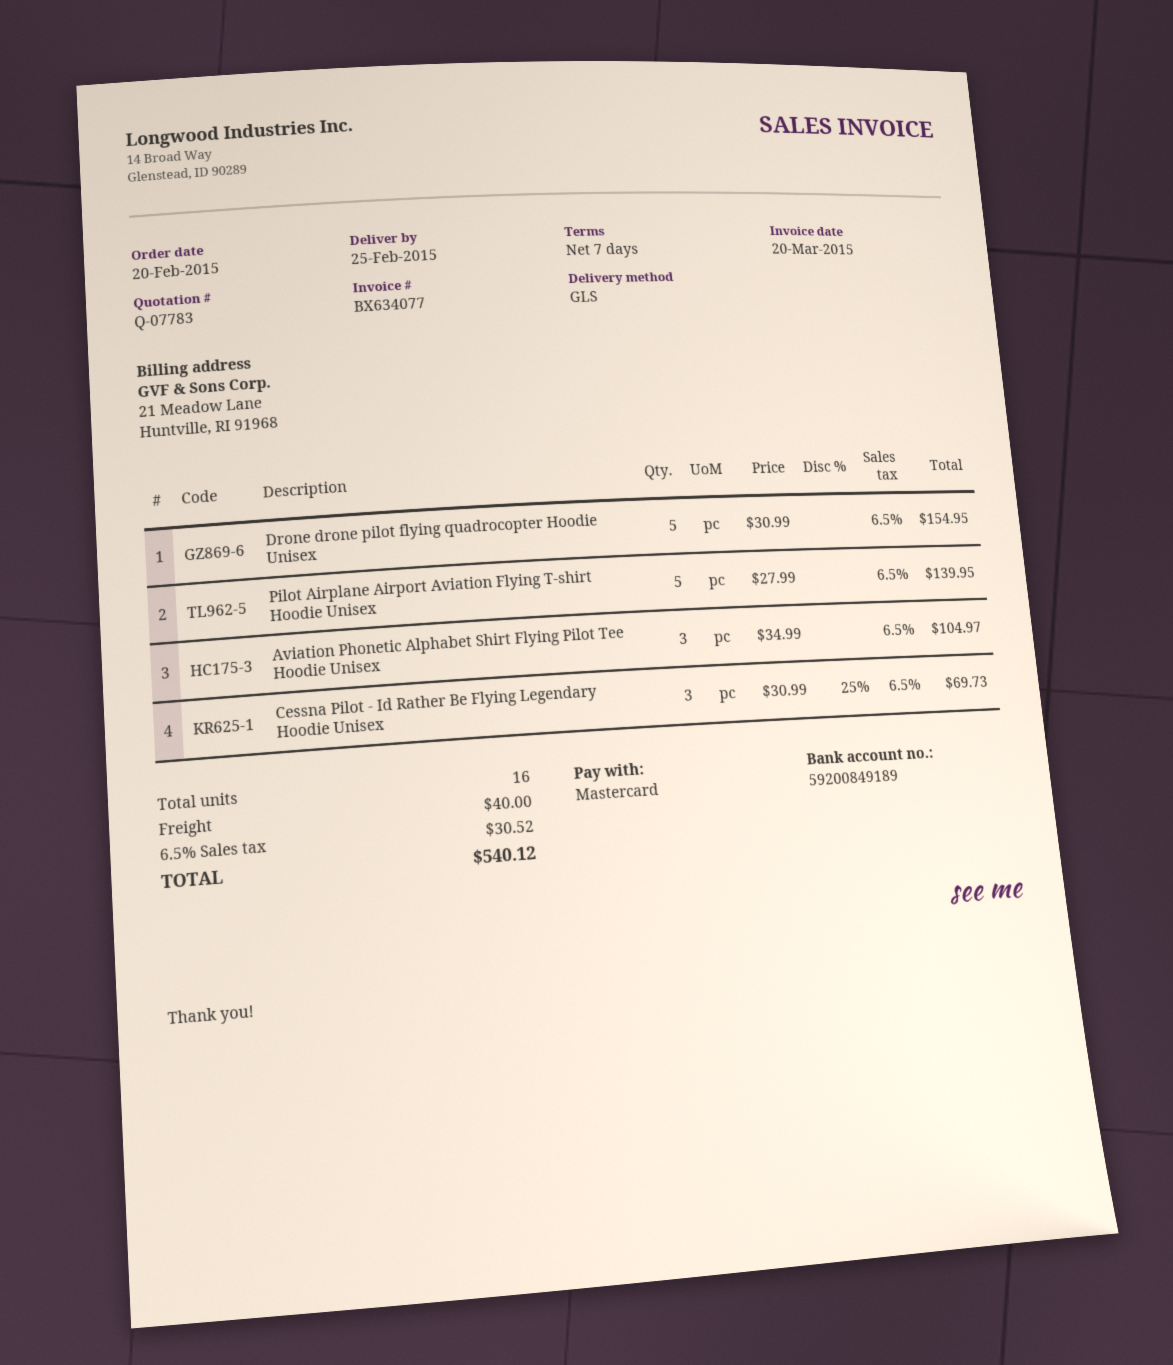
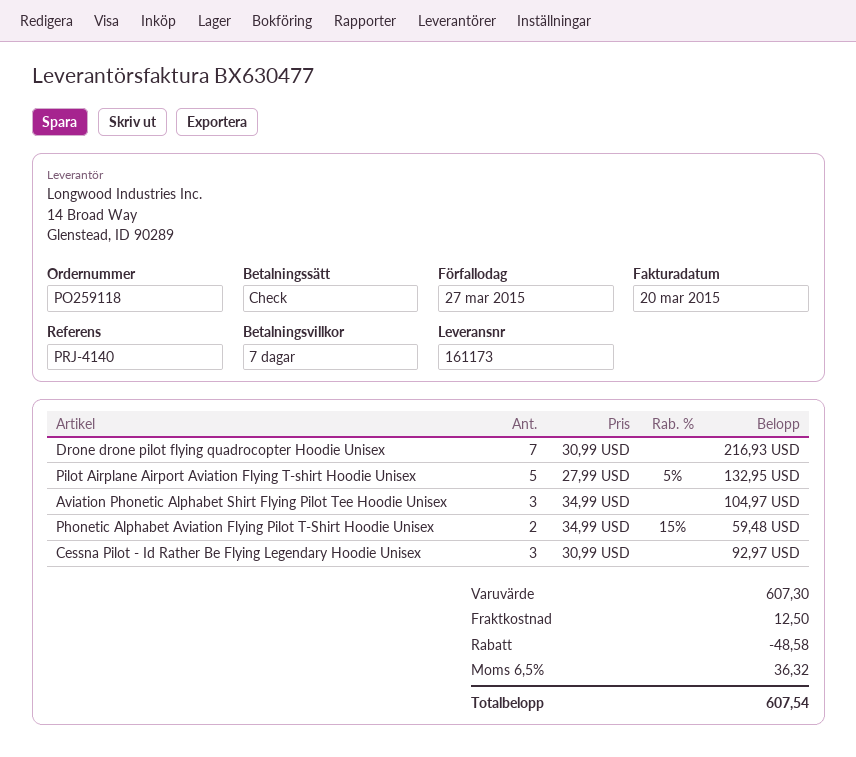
invoice number: BX634077 -> BX630477
payment method: Mastercard -> cheque
Drone drone pilot flying quadrocopter Hoodie Unisex: 5 x 30.99 = 154.95 -> 7 x 30.99 = 216.93
Pilot Airplane Airport Aviation Flying T-shirt Hoodie Unisex: 5 x 27.99 = 139.95 -> 5 x 27.99 - 5% = 132.95
Cessna Pilot - Id Rather Be Flying Legendary Hoodie Unisex: 3 x 30.99 - 25% = 69.73 -> 3 x 30.99 = 92.97
Phonetic Alphabet Aviation Flying Pilot T-Shirt Hoodie Unisex: none -> 2 x 34.99 - 15% = 59.48
discount: none -> 48.58
shipping: 40.00 -> 12.50
tax: 6.5% = 30.52 -> 6.5% = 36.32
total: 540.12 -> 607.54

